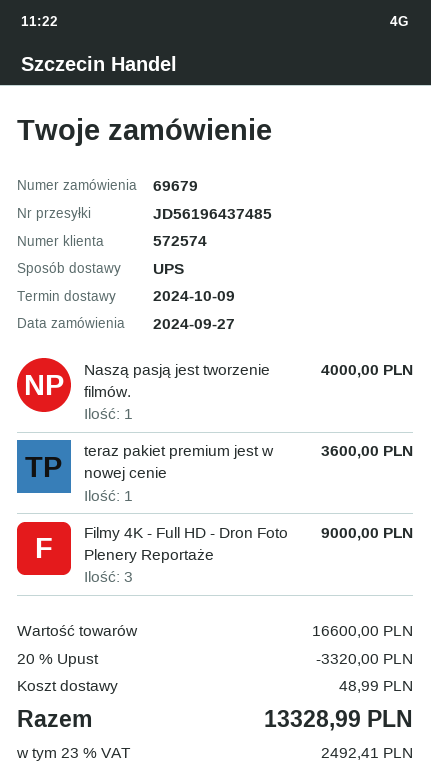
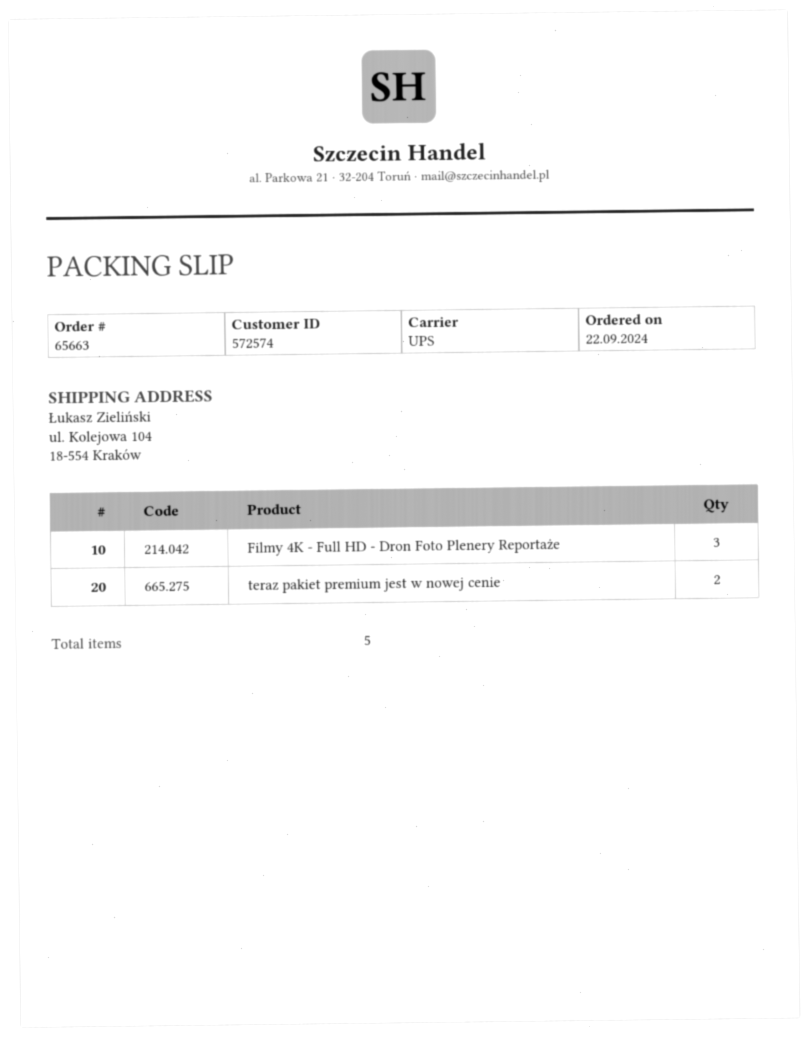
order number: 69679 -> 65663
order date: 2024-09-27 -> 2024-09-22
Naszą pasją jest tworzenie filmów.: 1 -> none
teraz pakiet premium jest w nowej cenie: 1 -> 2

